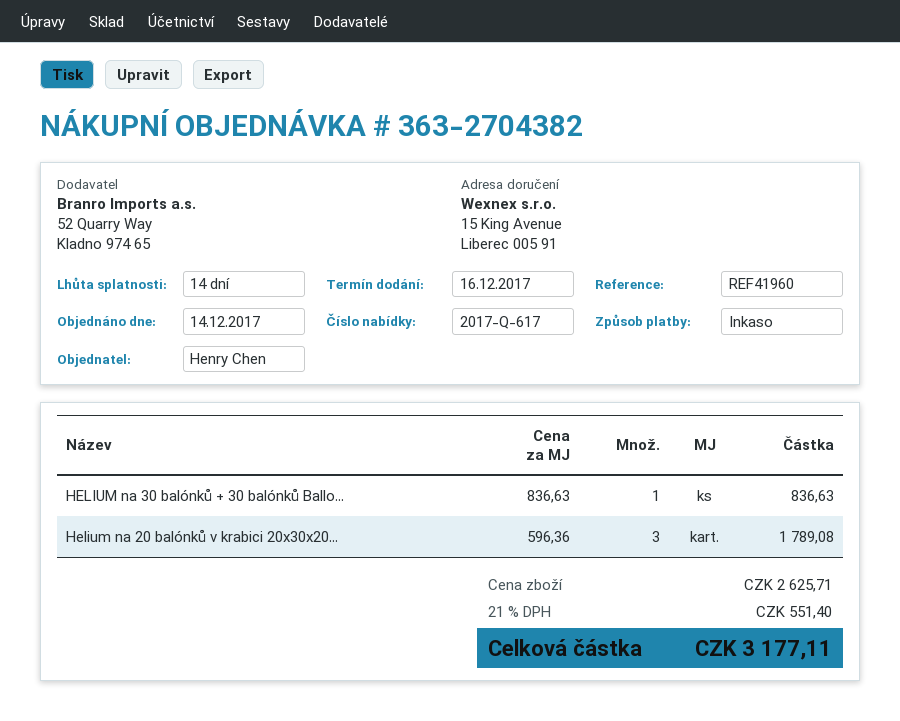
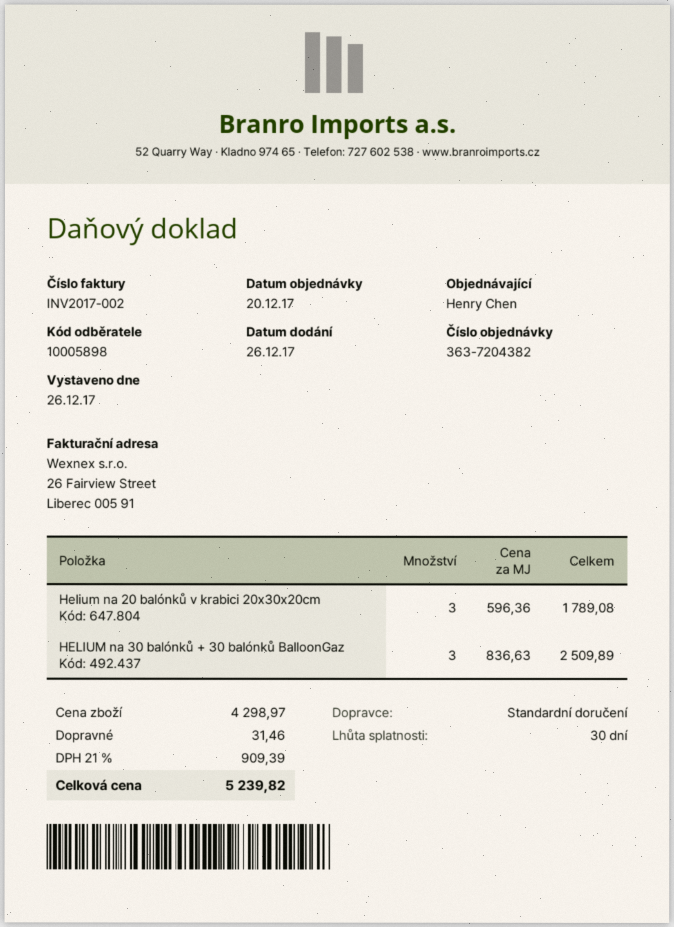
order number: 363-2704382 -> 363-7204382
order date: 2017-12-14 -> 2017-12-20
delivery date: 2017-12-16 -> 2017-12-26
payment terms: 14 days -> 30 days
HELIUM na 30 balónků + 30 balónků Ballo...: 1 x 836.63 = 836.63 -> 3 x 836.63 = 2509.89
subtotal: 2625.71 -> 4298.97
shipping: none -> 31.46
tax: 21% = 551.40 -> 21% = 909.39
total: 3177.11 -> 5239.82

